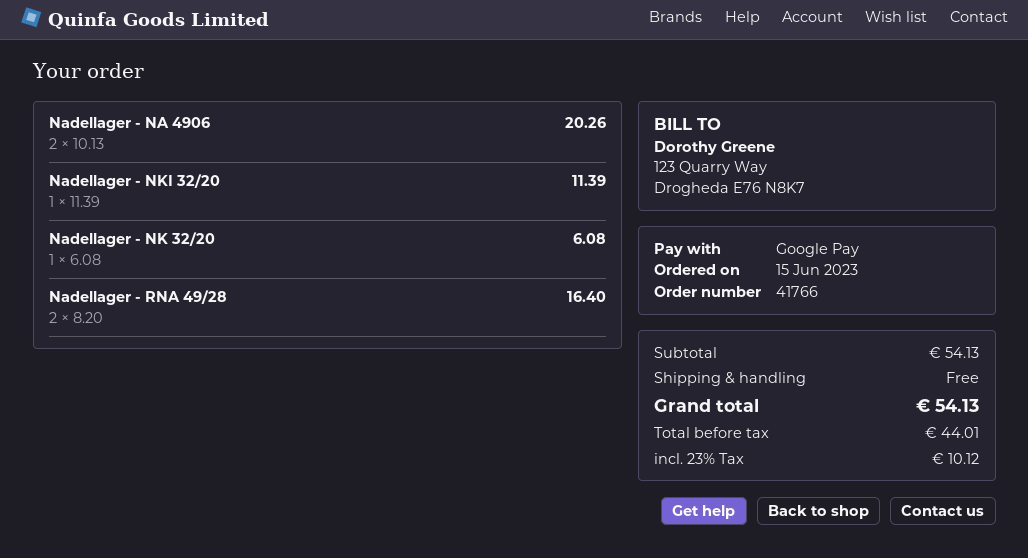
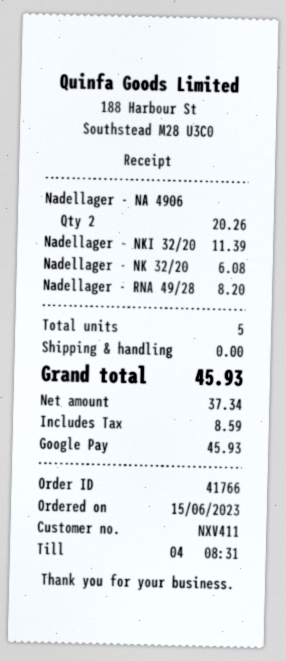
Nadellager - RNA 49/28: 2 for 16.40 -> 1 for 8.20
net: 44.01 -> 37.34
tax: 10.12 -> 8.59
total: 54.13 -> 45.93

